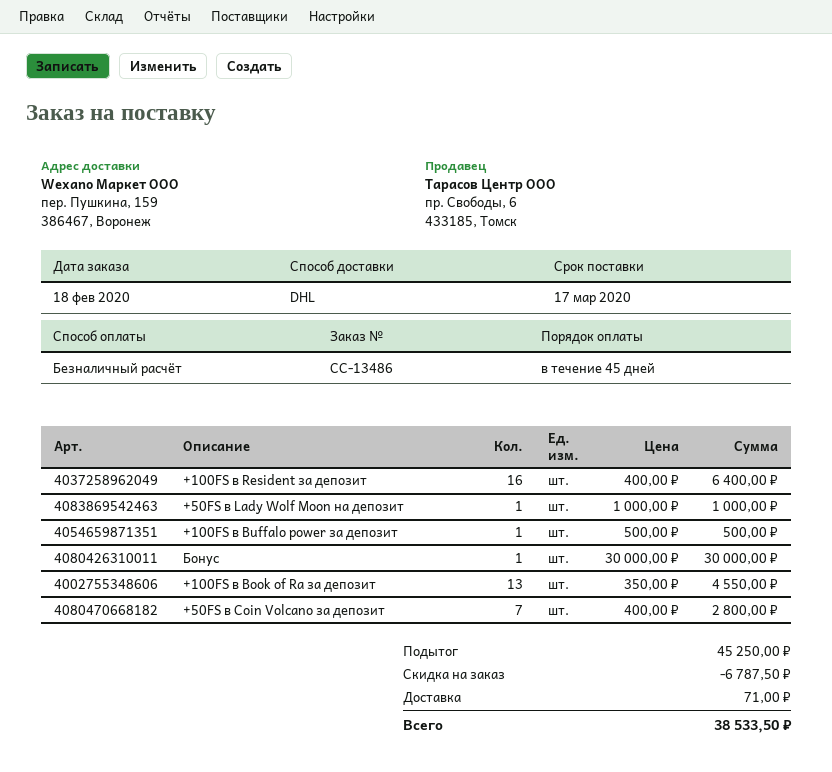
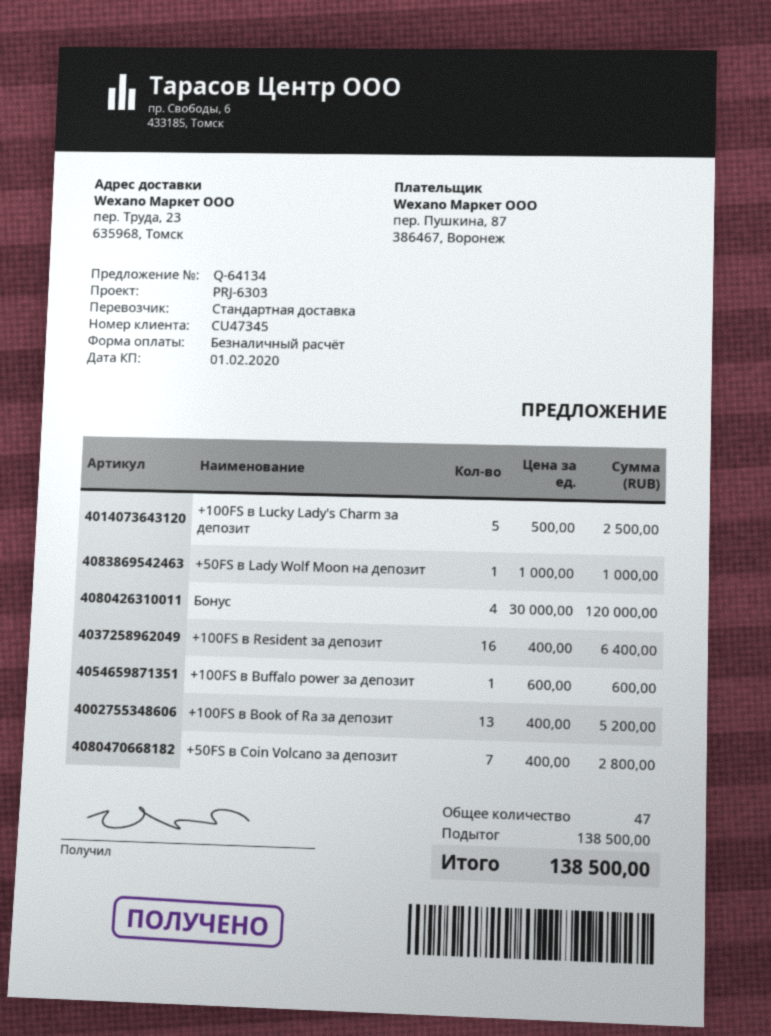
shipping method: DHL -> standard
ship to: пер. Пушкина, 159, 386467, Воронеж -> пер. Труда, 23, 635968, Томск
+100FS в Buffalo power за депозит: 1 x 500.00 = 500.00 -> 1 x 600.00 = 600.00
Бонус: 1 x 30000.00 = 30000.00 -> 4 x 30000.00 = 120000.00
+100FS в Book of Ra за депозит: 13 x 350.00 = 4550.00 -> 13 x 400.00 = 5200.00
+100FS в Lucky Lady's Charm за депозит: none -> 5 x 500.00 = 2500.00
subtotal: 45250.00 -> 138500.00
discount: 6787.50 -> none
shipping: 71.00 -> none
total: 38533.50 -> 138500.00

